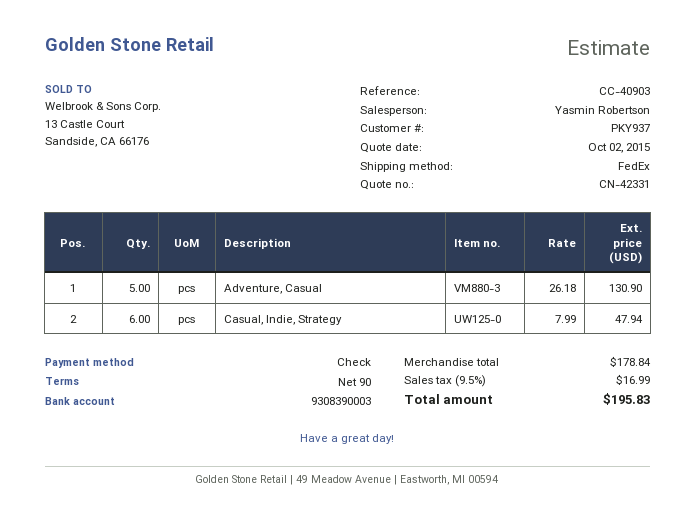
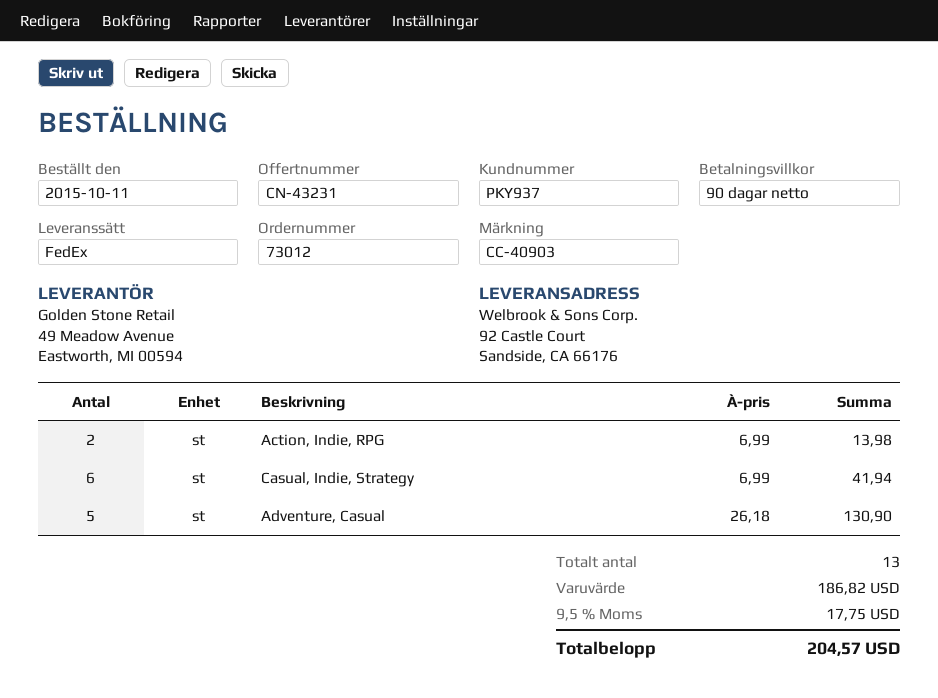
quote number: CN-42331 -> CN-43231
Casual, Indie, Strategy: 6 x 7.99 = 47.94 -> 6 x 6.99 = 41.94
Action, Indie, RPG: none -> 2 x 6.99 = 13.98
subtotal: 178.84 -> 186.82
tax: 9.5% = 16.99 -> 9.5% = 17.75
total: 195.83 -> 204.57

